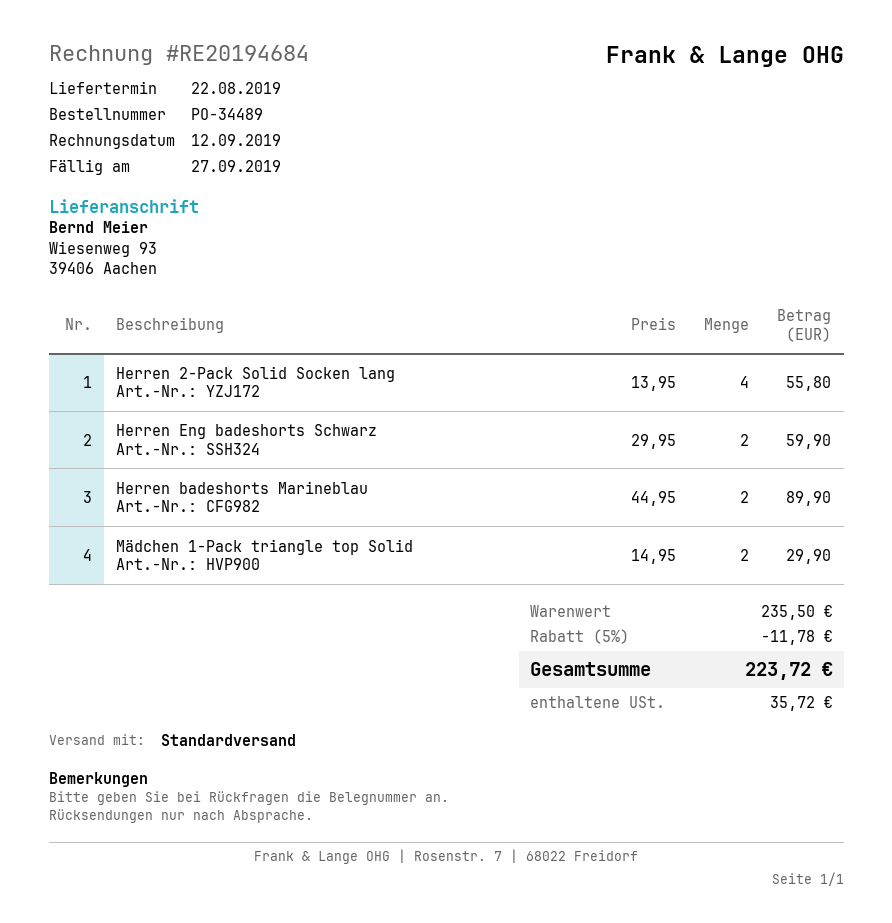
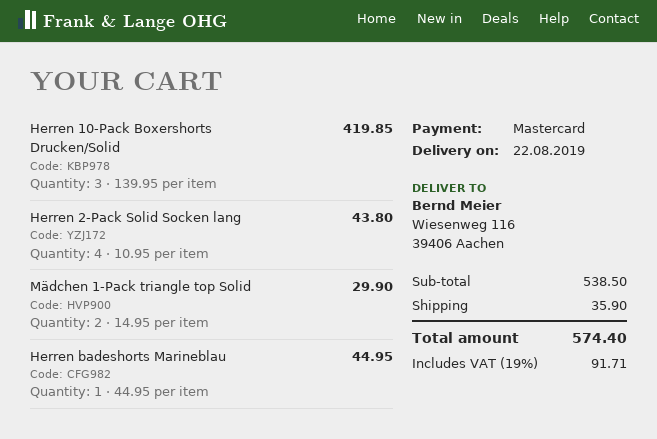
ship to: Wiesenweg 93, 39406 Aachen -> Wiesenweg 116, 39406 Aachen
Herren 2-Pack Solid Socken lang: 4 x 13.95 = 55.80 -> 4 x 10.95 = 43.80
Herren Eng badeshorts Schwarz: 2 x 29.95 = 59.90 -> none
Herren badeshorts Marineblau: 2 x 44.95 = 89.90 -> 1 x 44.95 = 44.95
Herren 10-Pack Boxershorts Drucken/Solid: none -> 3 x 139.95 = 419.85
subtotal: 235.50 -> 538.50
discount: 5% = 11.78 -> none
shipping: none -> 35.90
tax: 35.72 -> 91.71
total: 223.72 -> 574.40

